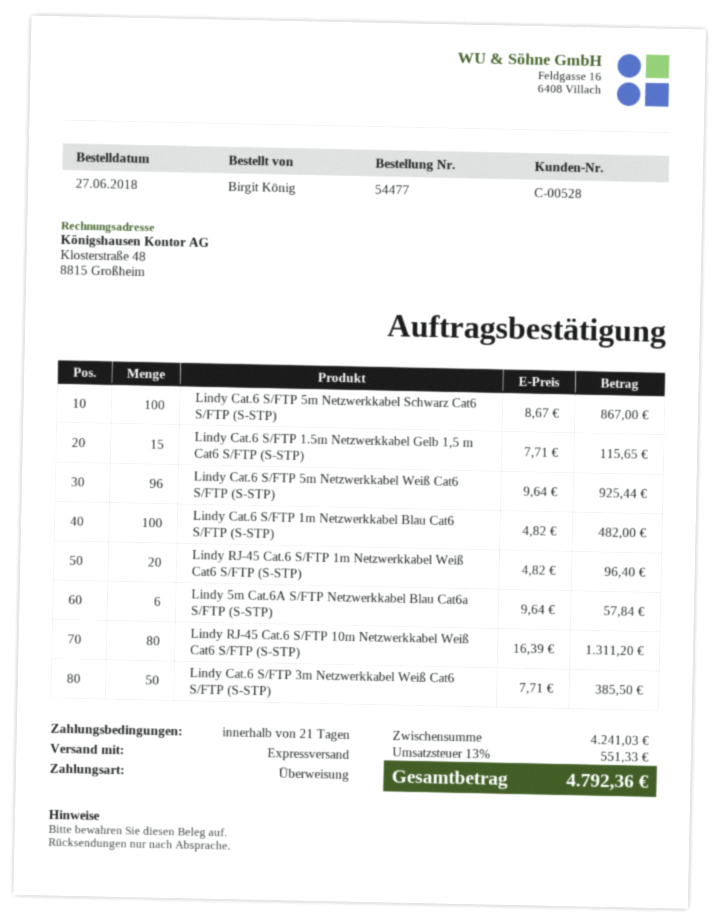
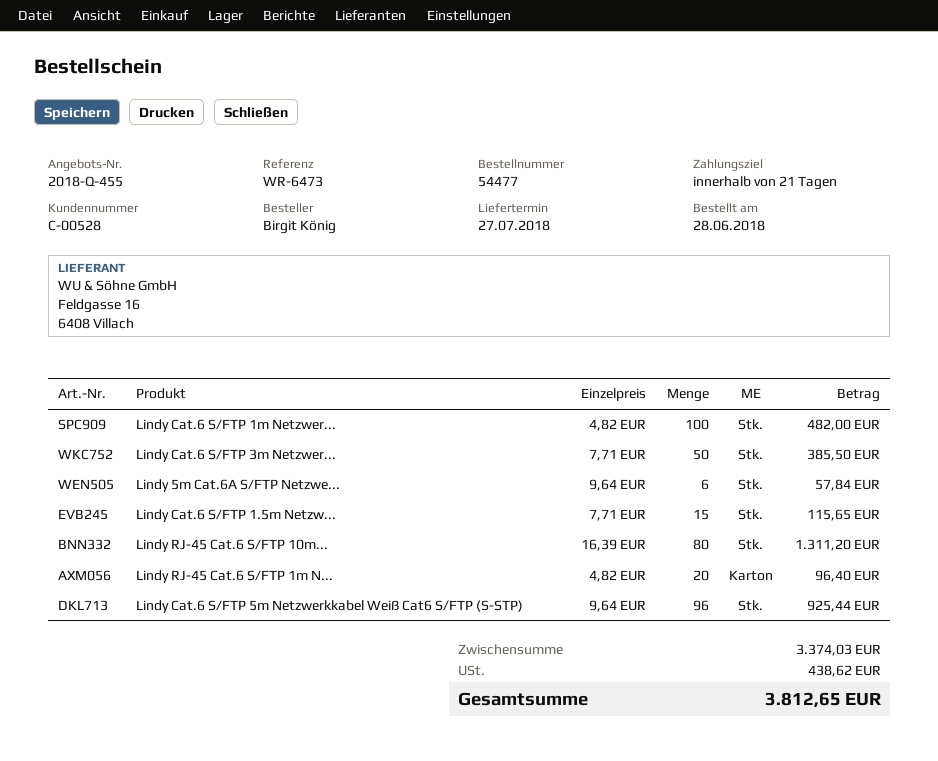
order date: 2018-06-27 -> 2018-06-28
Lindy Cat.6 S/FTP 5m Netzwerkkabel Schwarz Cat6 S/FTP (S-STP): 100 x 8.67 = 867.00 -> none
subtotal: 4241.03 -> 3374.03
tax: 551.33 -> 438.62
total: 4792.36 -> 3812.65

